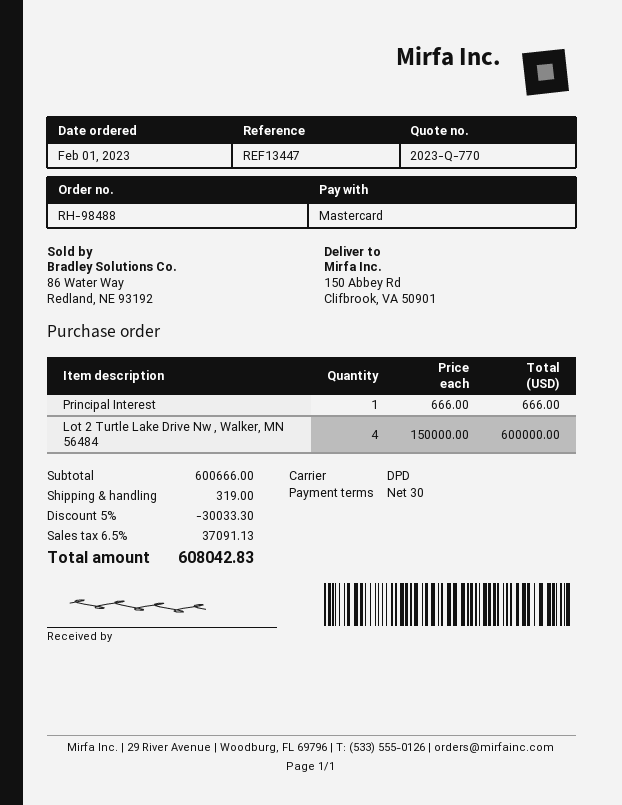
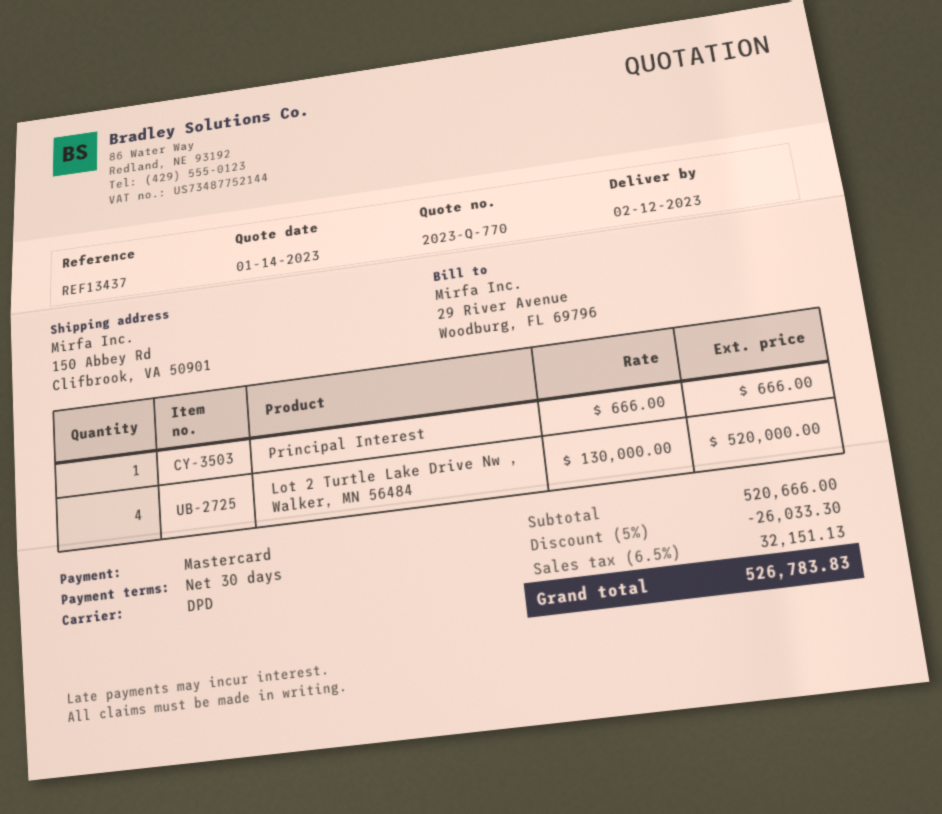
reference: REF13447 -> REF13437
Lot 2 Turtle Lake Drive Nw , Walker, MN 56484: 4 x 150000.00 = 600000.00 -> 4 x 130000.00 = 520000.00
subtotal: 600666.00 -> 520666.00
discount: 5% = 30033.30 -> 5% = 26033.30
shipping: 319.00 -> none
tax: 6.5% = 37091.13 -> 6.5% = 32151.13
total: 608042.83 -> 526783.83

